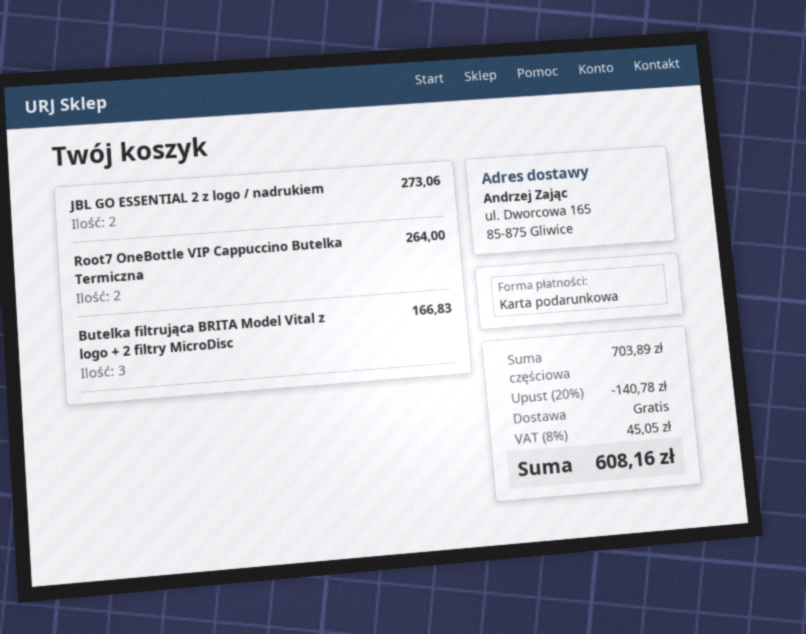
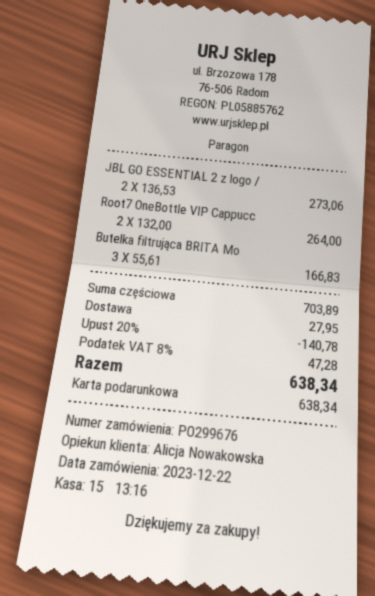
shipping: 0.00 -> 27.95
tax: 8% = 45.05 -> 8% = 47.28
total: 608.16 -> 638.34

